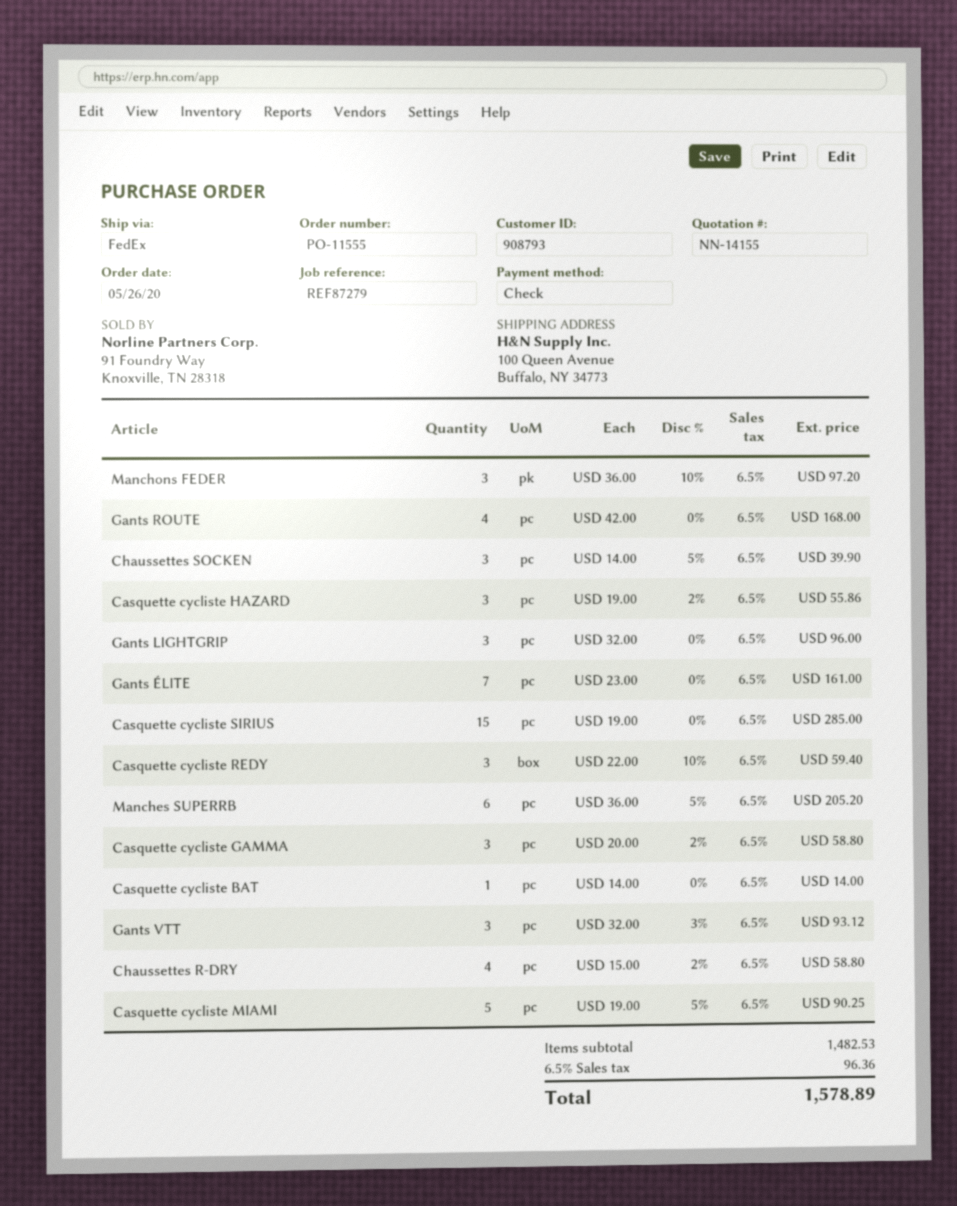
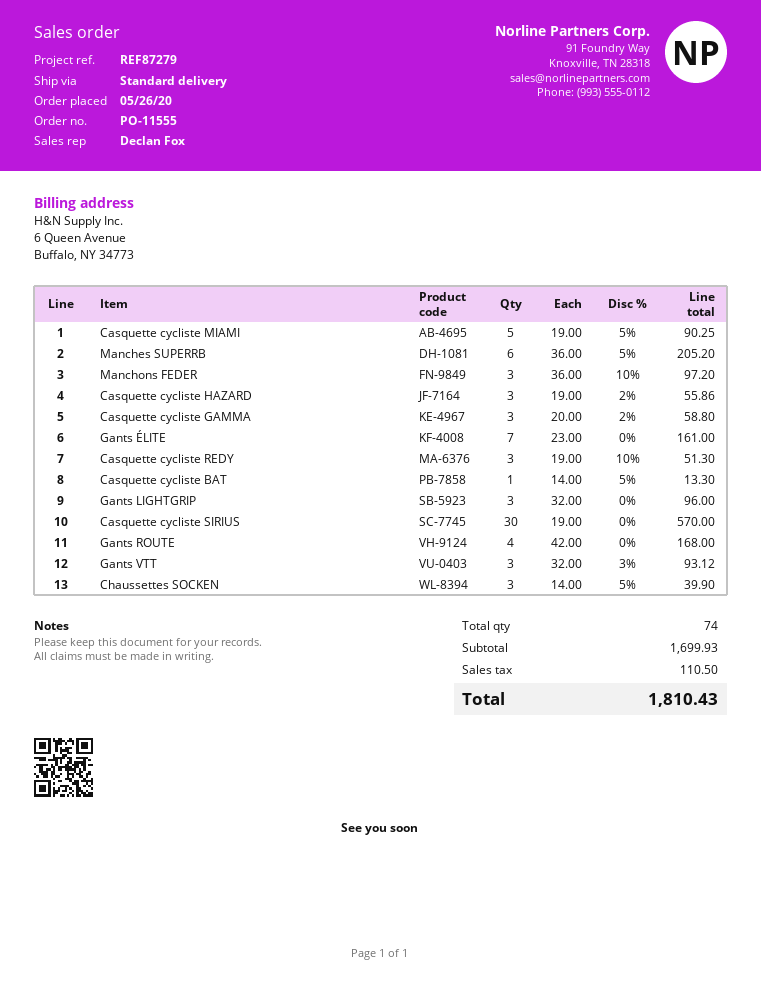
shipping method: FedEx -> standard
Casquette cycliste SIRIUS: 15 x 19.00 = 285.00 -> 30 x 19.00 = 570.00
Casquette cycliste REDY: 3 x 22.00 - 10% = 59.40 -> 3 x 19.00 - 10% = 51.30
Casquette cycliste BAT: 1 x 14.00 = 14.00 -> 1 x 14.00 - 5% = 13.30
Chaussettes R-DRY: 4 x 15.00 - 2% = 58.80 -> none
subtotal: 1482.53 -> 1699.93
tax: 96.36 -> 110.50
total: 1578.89 -> 1810.43

